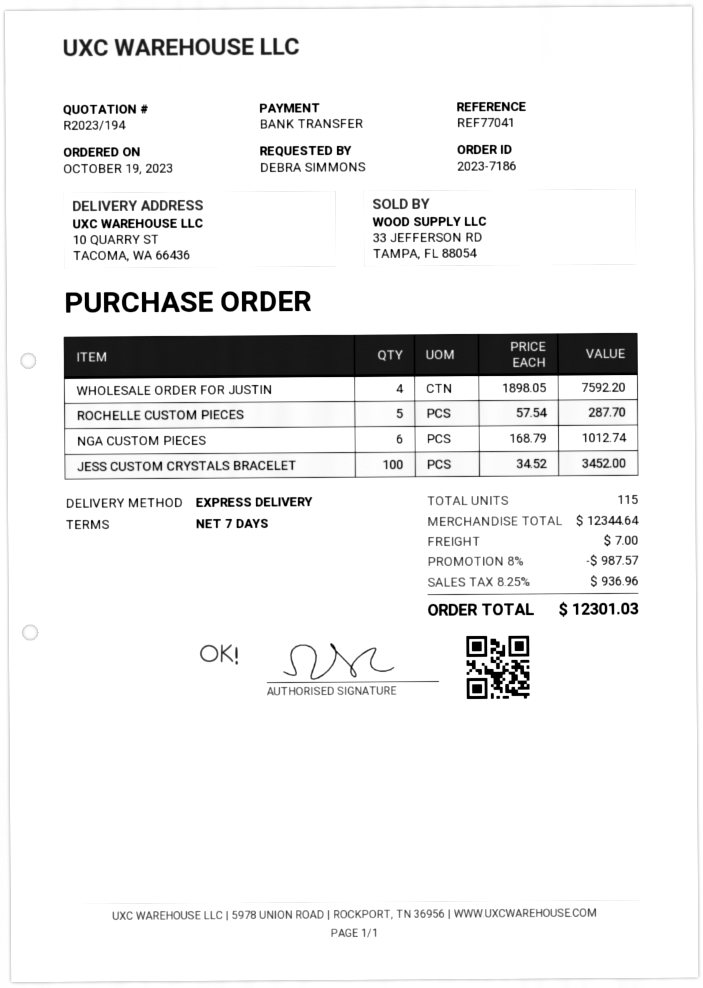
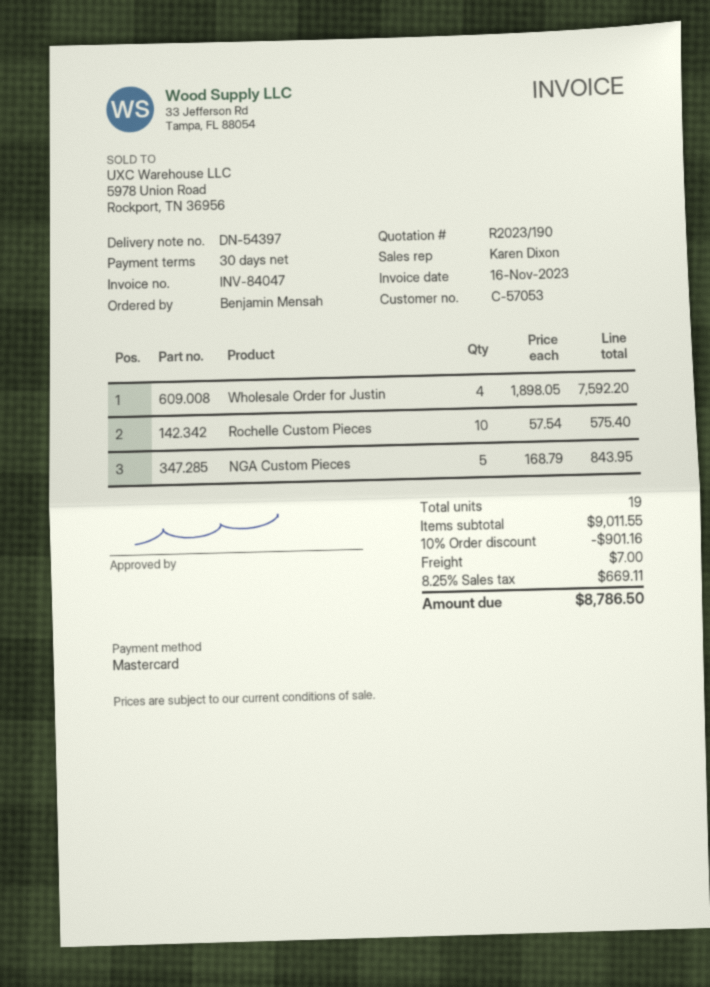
quote number: R2023/194 -> R2023/190
payment terms: 7 days -> 30 days
ordered by: DEBRA SIMMONS -> Benjamin Mensah
payment method: bank transfer -> Mastercard
ROCHELLE CUSTOM PIECES: 5 x 57.54 = 287.70 -> 10 x 57.54 = 575.40
NGA CUSTOM PIECES: 6 x 168.79 = 1012.74 -> 5 x 168.79 = 843.95
JESS CUSTOM CRYSTALS BRACELET: 100 x 34.52 = 3452.00 -> none
total quantity: 115 -> 19
subtotal: 12344.64 -> 9011.55
discount: 8% = 987.57 -> 10% = 901.16
tax: 8.25% = 936.96 -> 8.25% = 669.11
total: 12301.03 -> 8786.50

